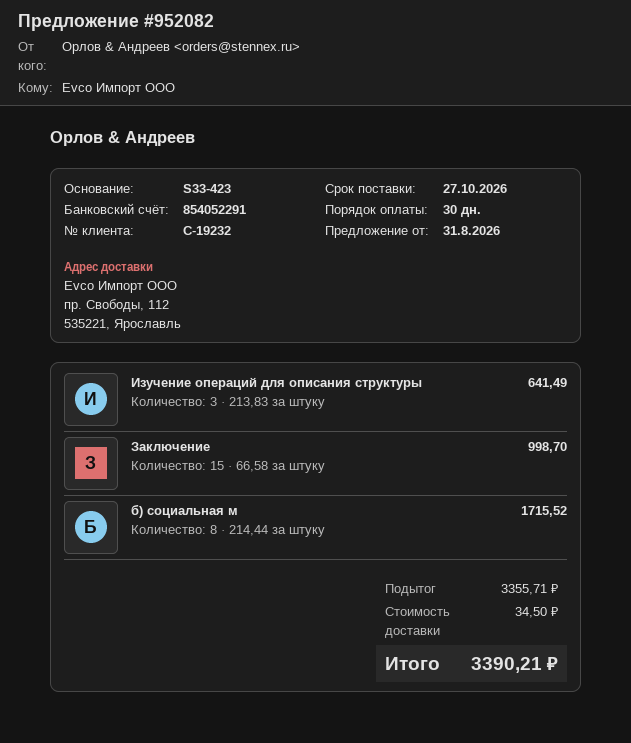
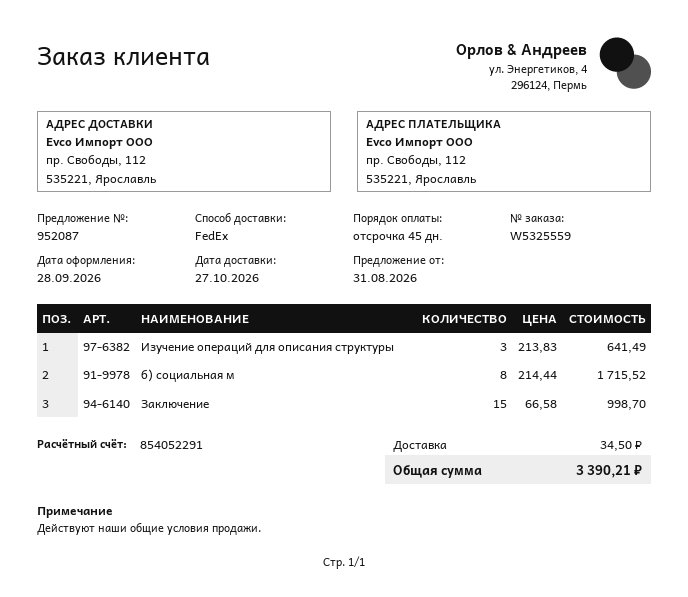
quote number: 952082 -> 952087
payment terms: 30 days -> 45 days

